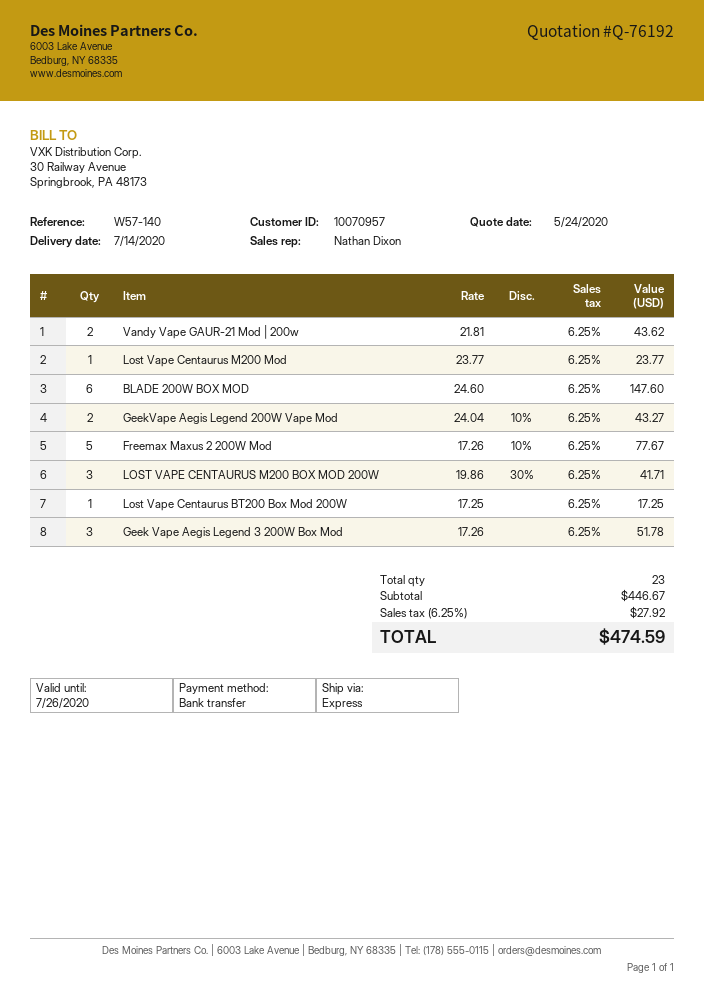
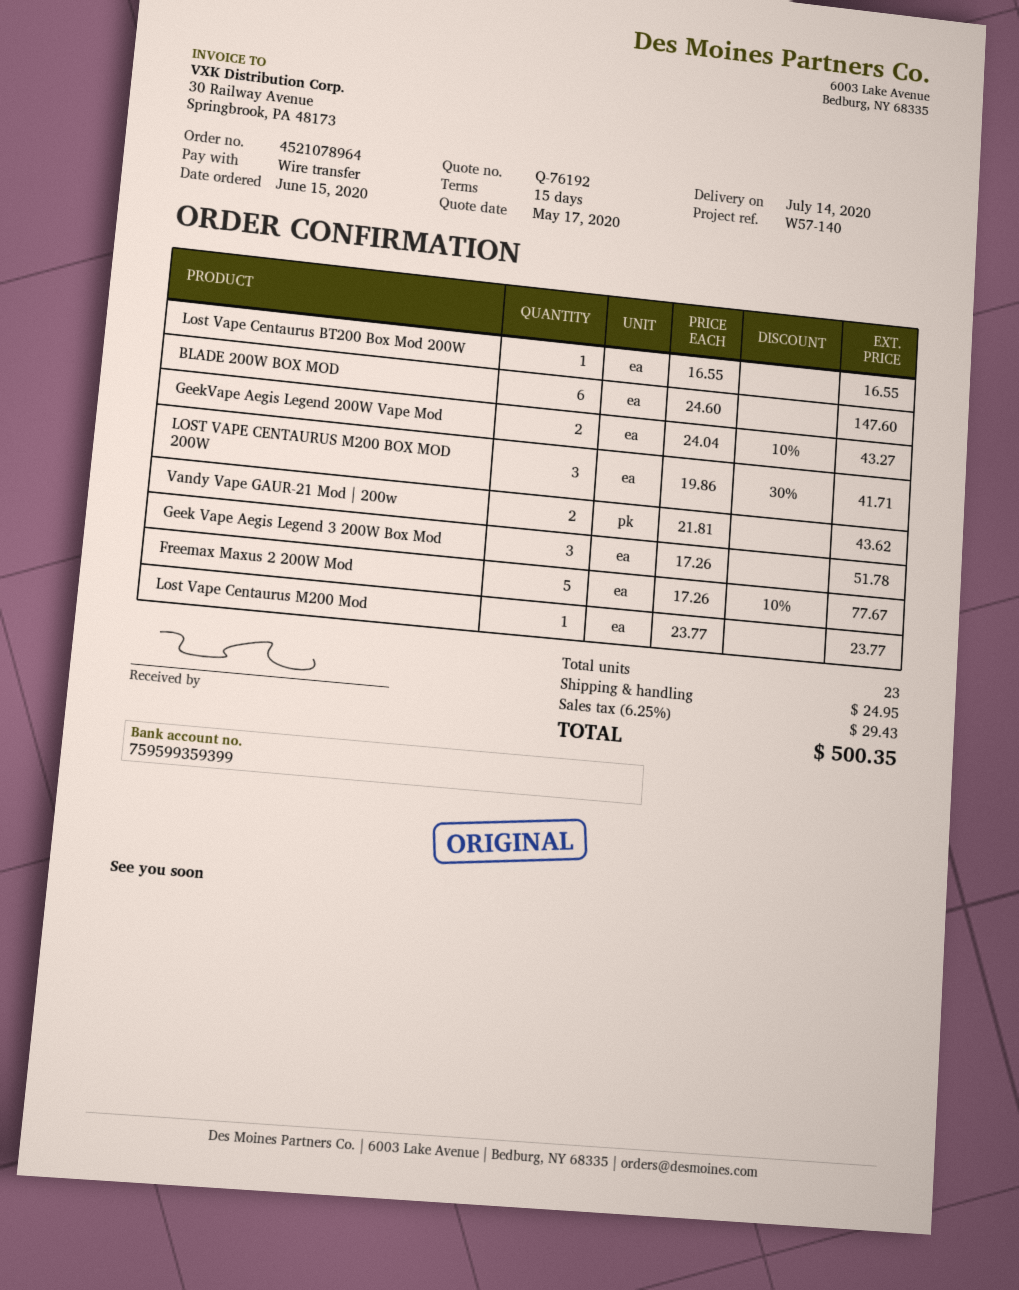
quote date: 2020-05-24 -> 2020-05-17
Lost Vape Centaurus BT200 Box Mod 200W: 1 x 17.25 = 17.25 -> 1 x 16.55 = 16.55
shipping: none -> 24.95
tax: 6.25% = 27.92 -> 6.25% = 29.43
total: 474.59 -> 500.35

